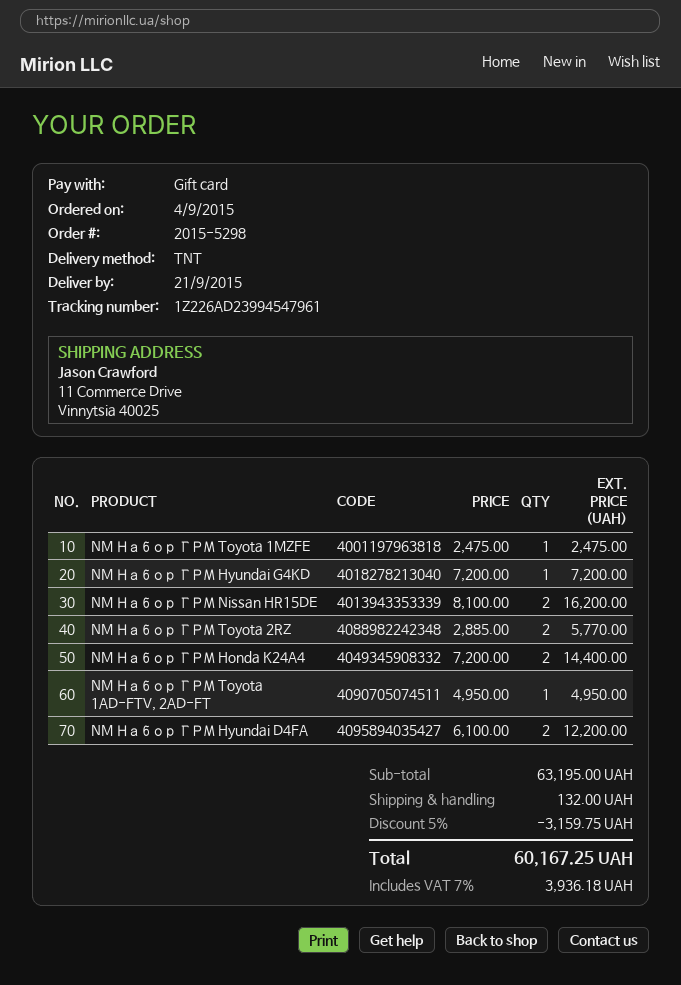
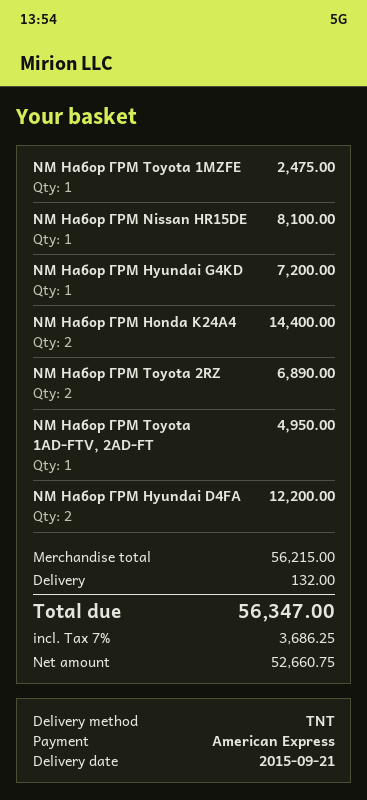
payment method: gift card -> American Express
NM Набор ГРМ Nissan HR15DE: 2 for 16200.00 -> 1 for 8100.00
NM Набор ГРМ Toyota 2RZ: 2 for 5770.00 -> 2 for 6890.00
subtotal: 63195.00 -> 56215.00
discount: 5% = 3159.75 -> none
tax: 7% = 3936.18 -> 7% = 3686.25
total: 60167.25 -> 56347.00

